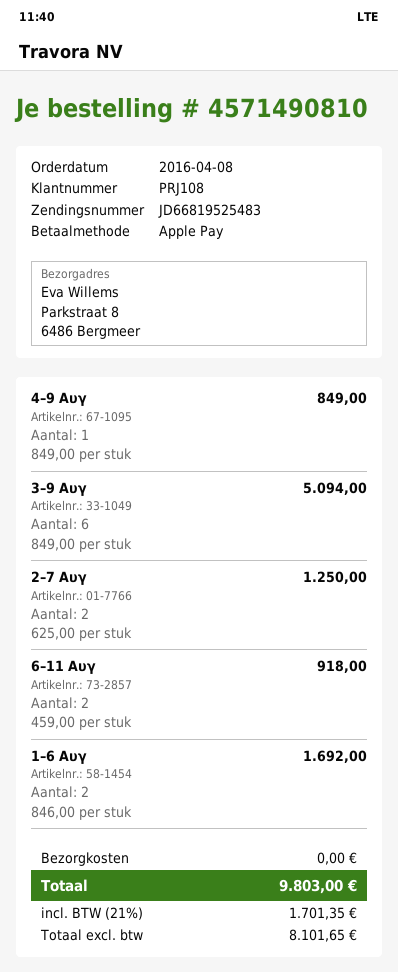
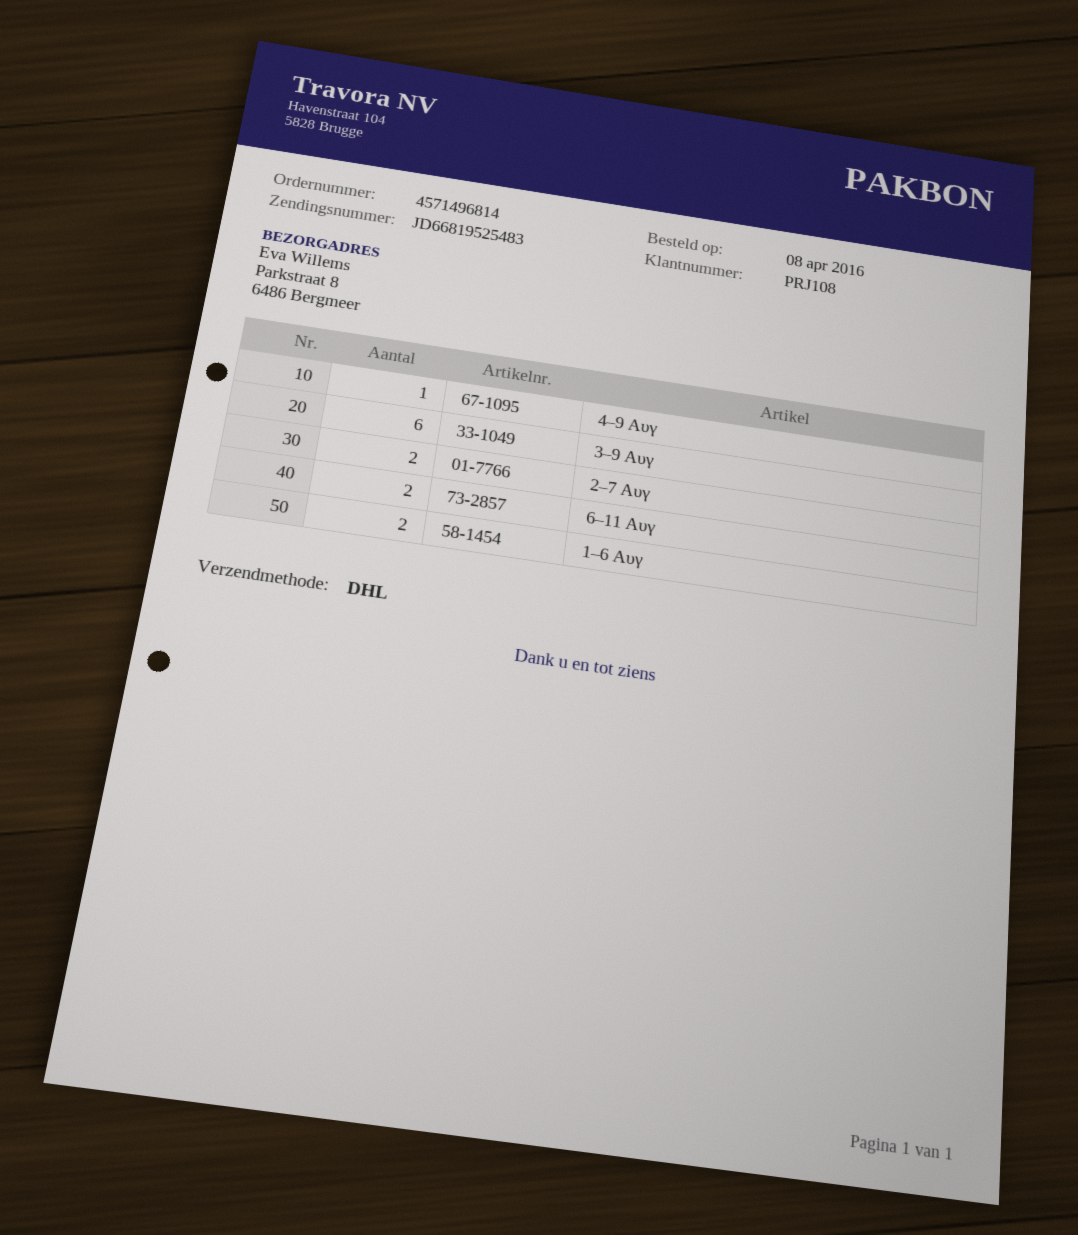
order number: 4571490810 -> 4571496814

